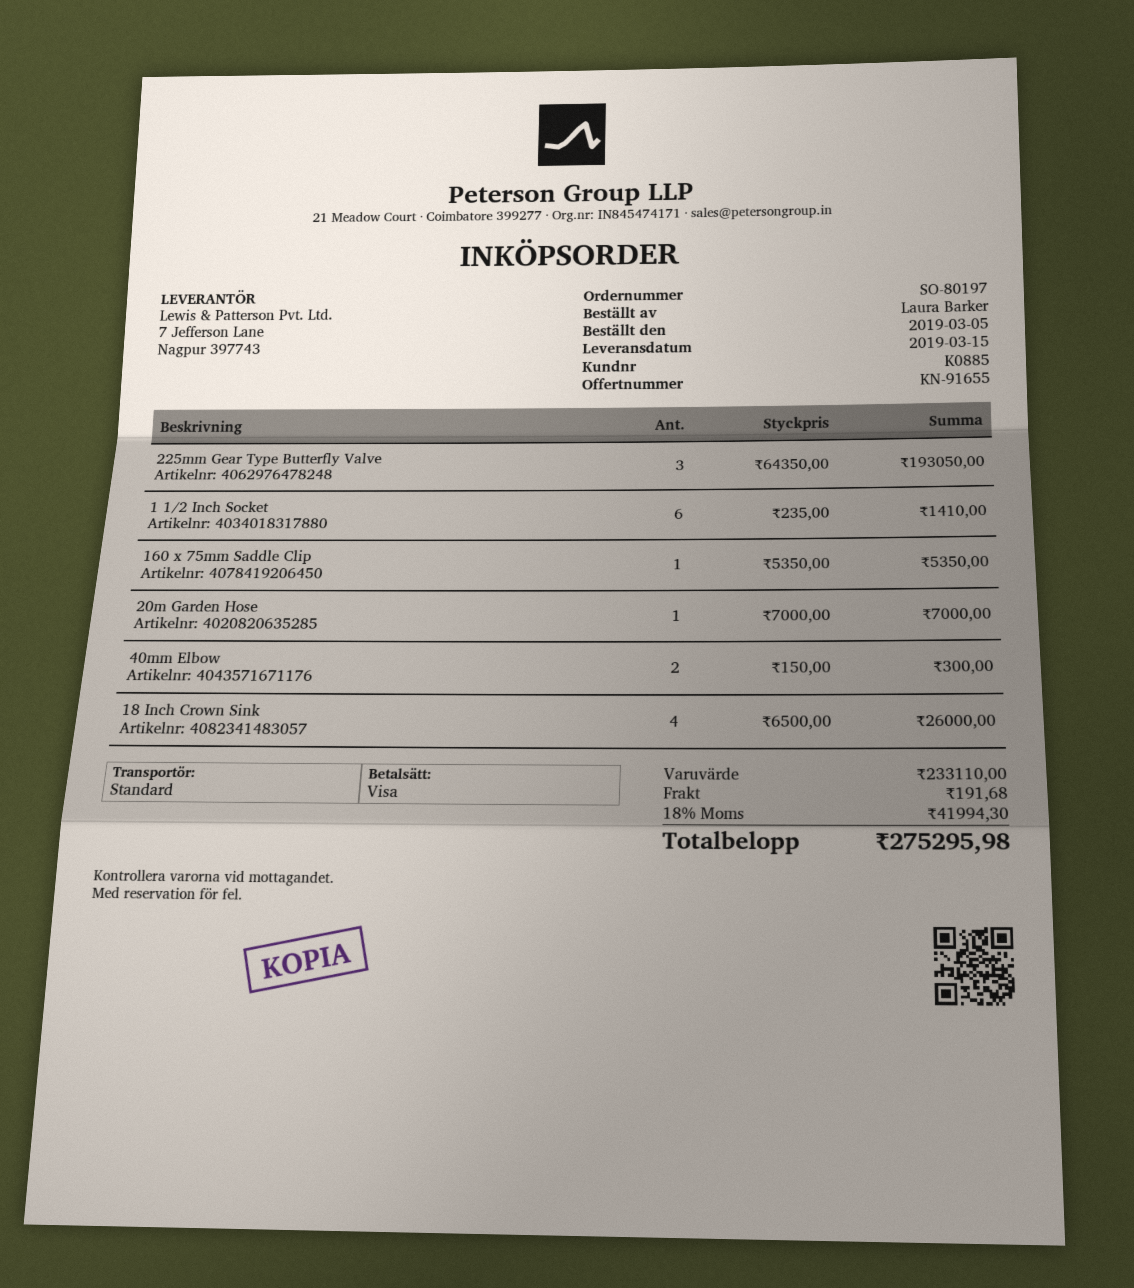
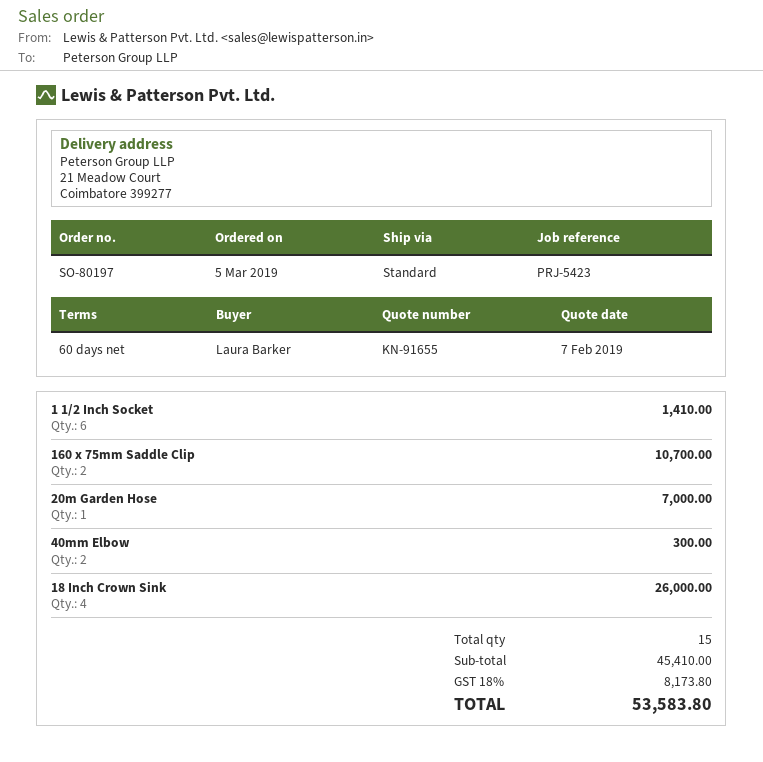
225mm Gear Type Butterfly Valve: 3 for 193050.00 -> none
160 x 75mm Saddle Clip: 1 for 5350.00 -> 2 for 10700.00
subtotal: 233110.00 -> 45410.00
shipping: 191.68 -> none
tax: 18% = 41994.30 -> 18% = 8173.80
total: 275295.98 -> 53583.80

